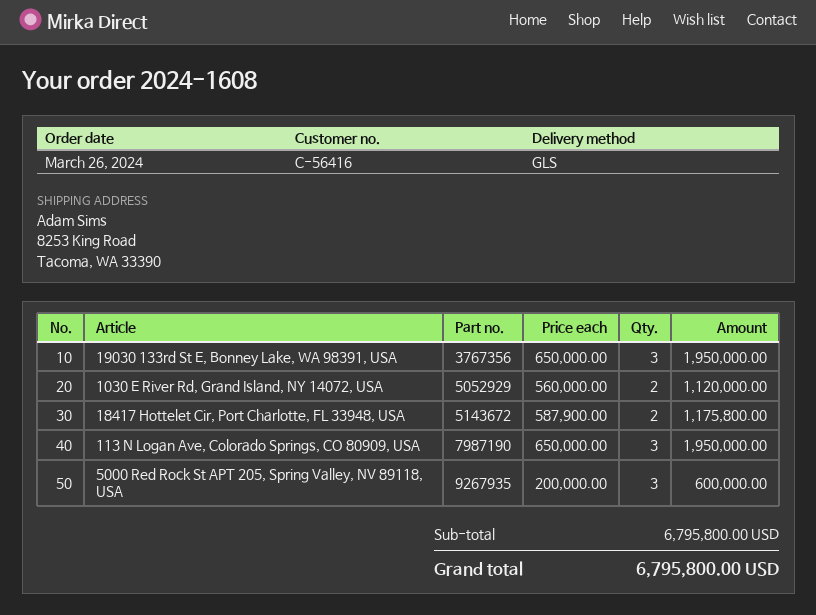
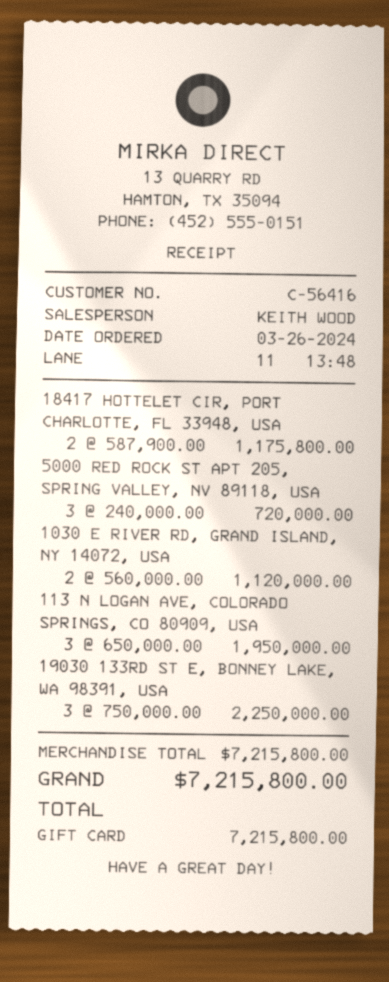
19030 133rd St E, Bonney Lake, WA 98391, USA: 3 x 650000.00 = 1950000.00 -> 3 x 750000.00 = 2250000.00
5000 Red Rock St APT 205, Spring Valley, NV 89118, USA: 3 x 200000.00 = 600000.00 -> 3 x 240000.00 = 720000.00
subtotal: 6795800.00 -> 7215800.00
total: 6795800.00 -> 7215800.00

